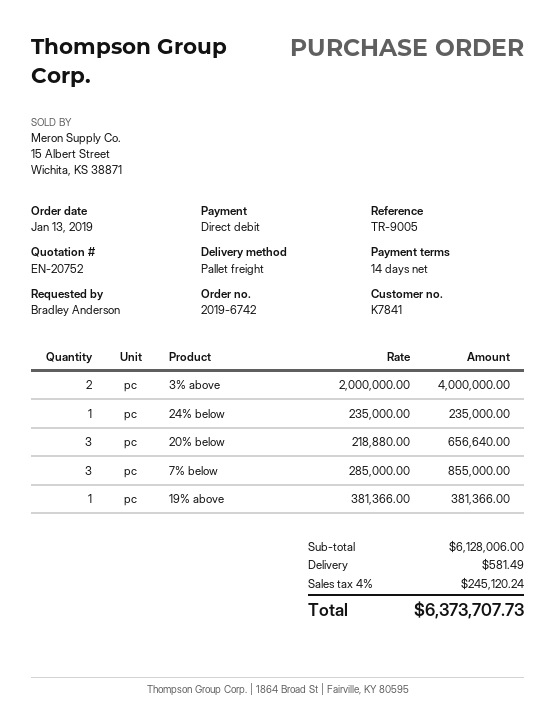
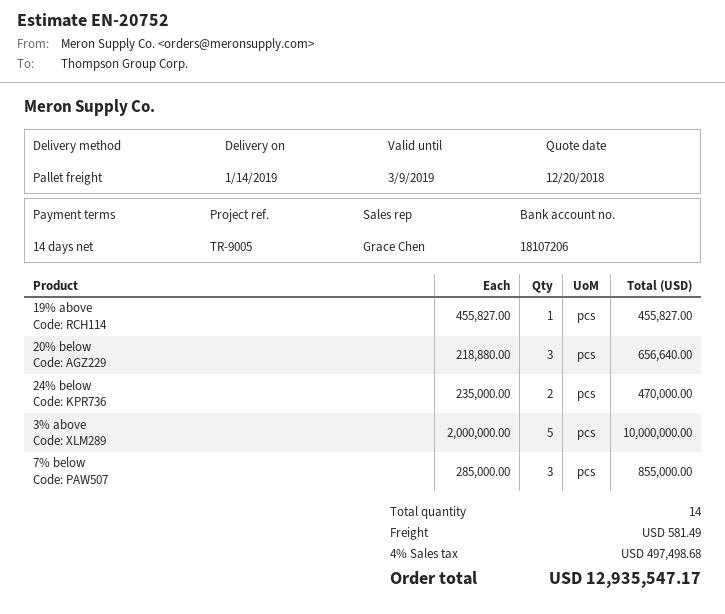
3% above: 2 x 2000000.00 = 4000000.00 -> 5 x 2000000.00 = 10000000.00
24% below: 1 x 235000.00 = 235000.00 -> 2 x 235000.00 = 470000.00
19% above: 1 x 381366.00 = 381366.00 -> 1 x 455827.00 = 455827.00
tax: 4% = 245120.24 -> 4% = 497498.68
total: 6373707.73 -> 12935547.17

